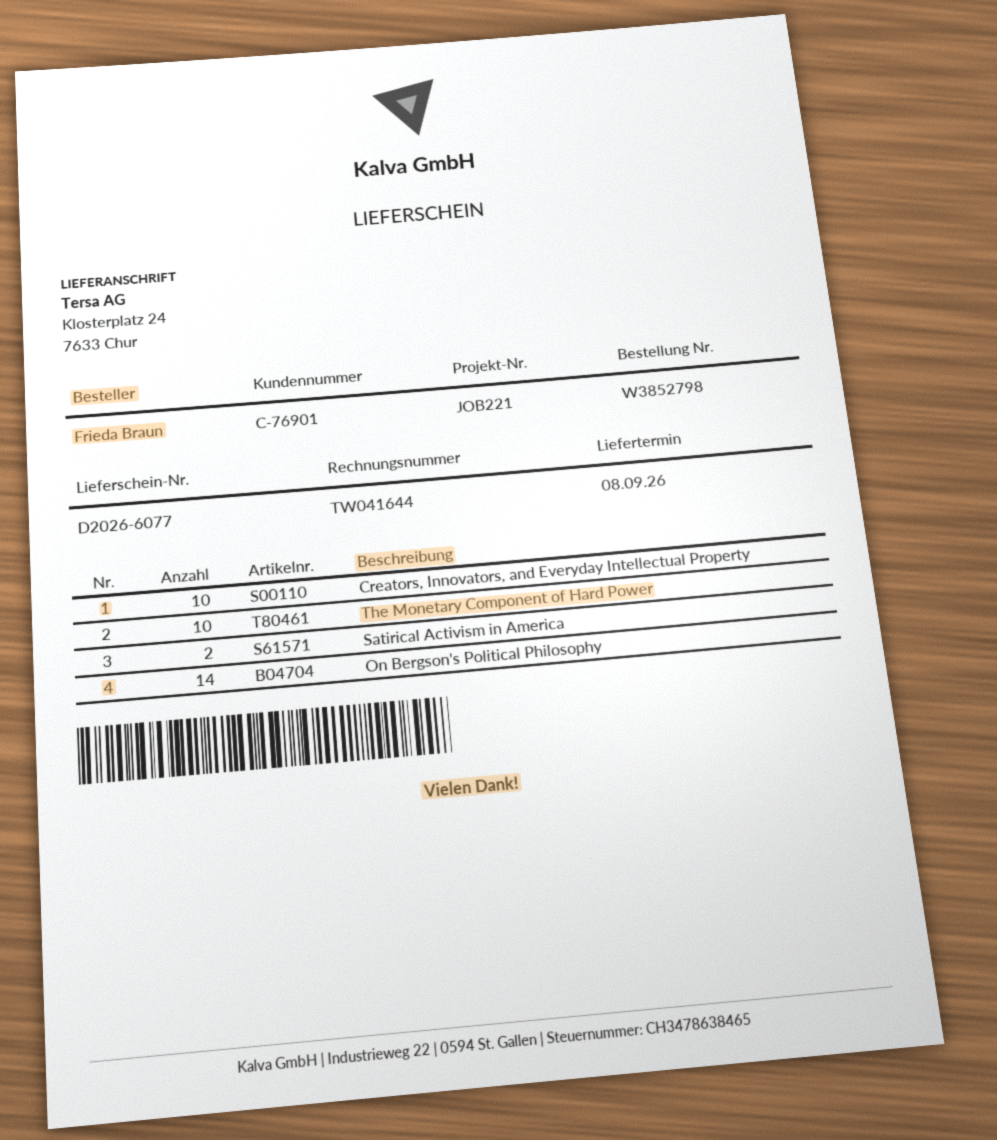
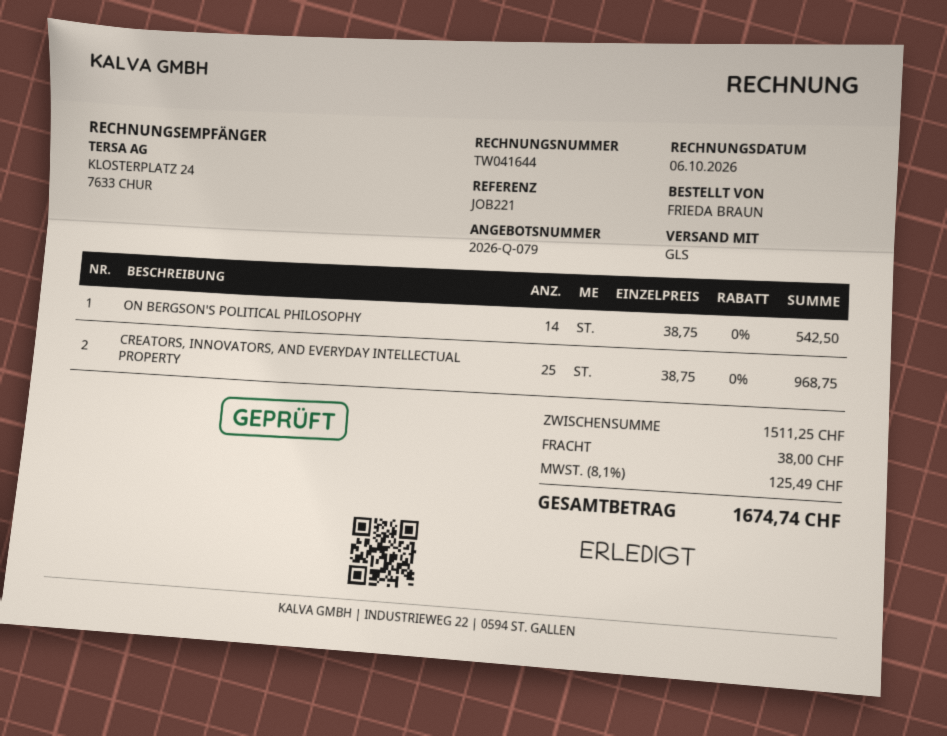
Creators, Innovators, and Everyday Intellectual Property: 10 -> 25
The Monetary Component of Hard Power: 10 -> none
Satirical Activism in America: 2 -> none

